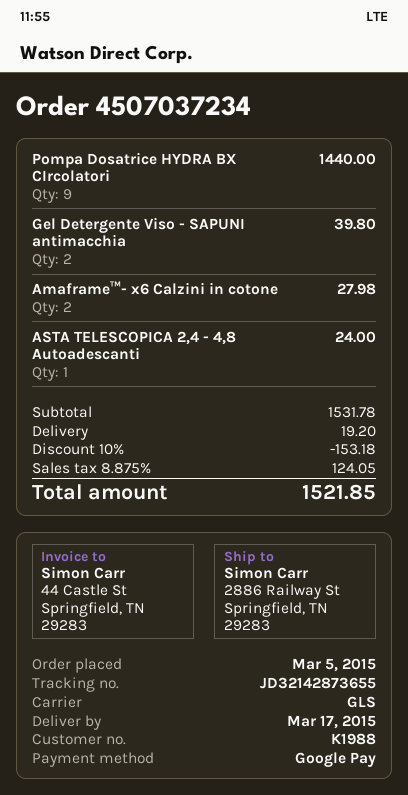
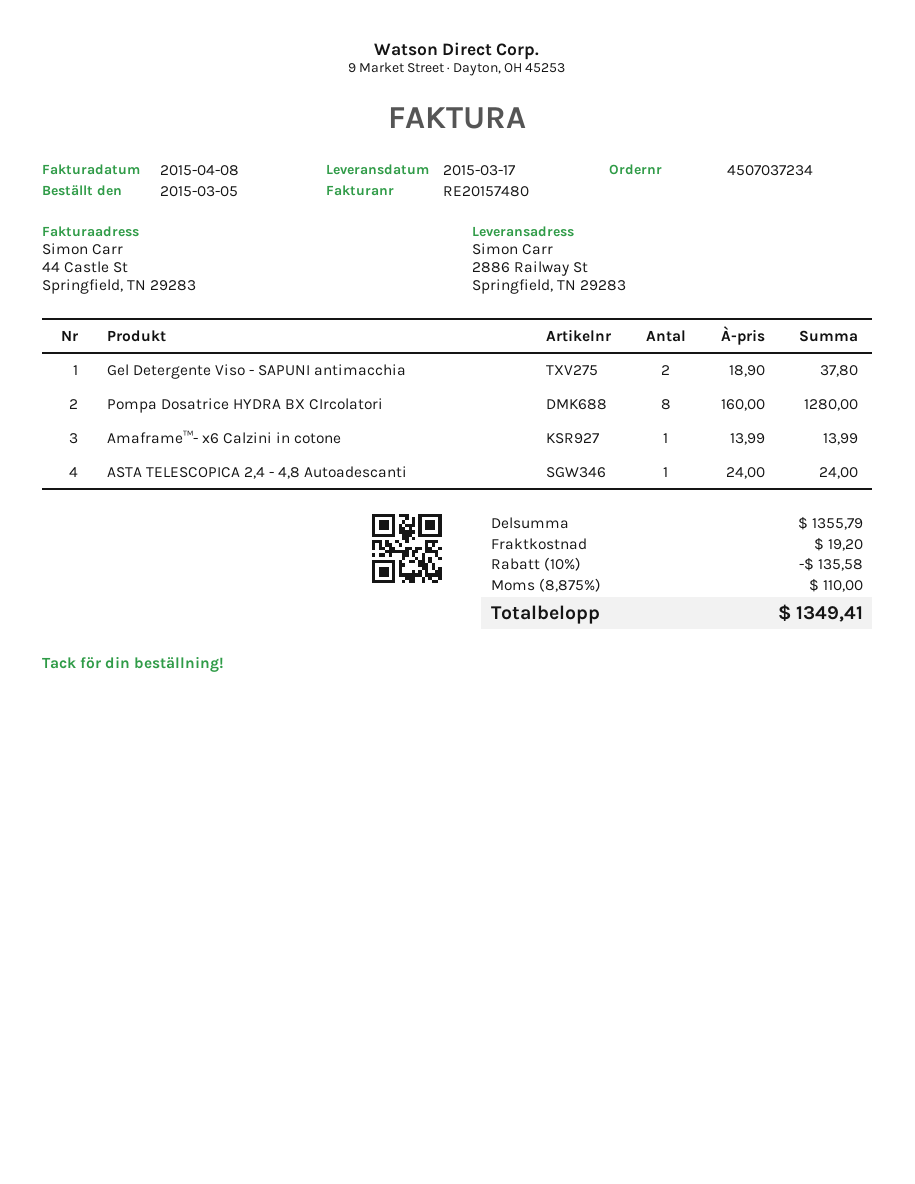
Pompa Dosatrice HYDRA BX CIrcolatori: 9 for 1440.00 -> 8 for 1280.00
Gel Detergente Viso - SAPUNI antimacchia: 2 for 39.80 -> 2 for 37.80
Amaframe™- x6 Calzini in cotone: 2 for 27.98 -> 1 for 13.99
subtotal: 1531.78 -> 1355.79
discount: 10% = 153.18 -> 10% = 135.58
tax: 8.875% = 124.05 -> 8.875% = 110.00
total: 1521.85 -> 1349.41

